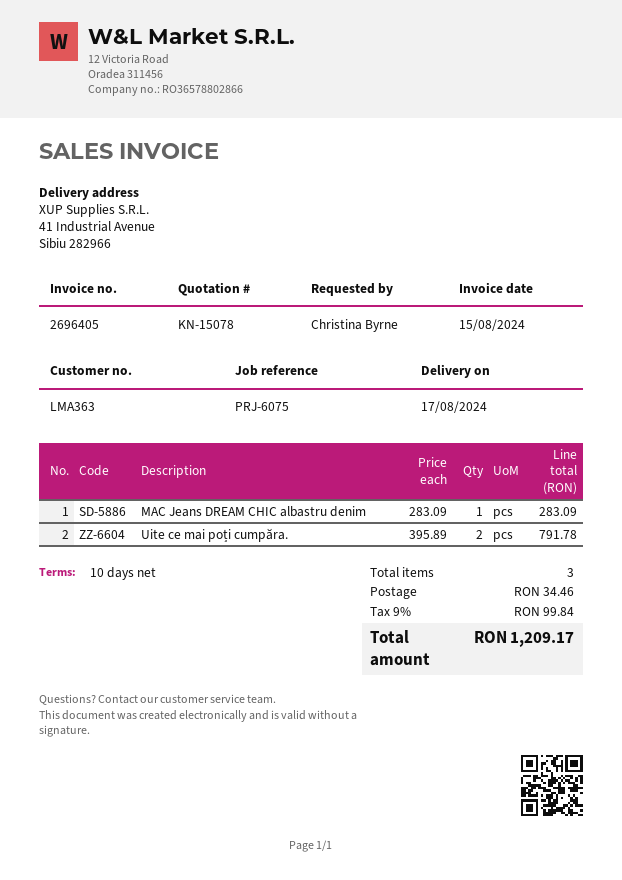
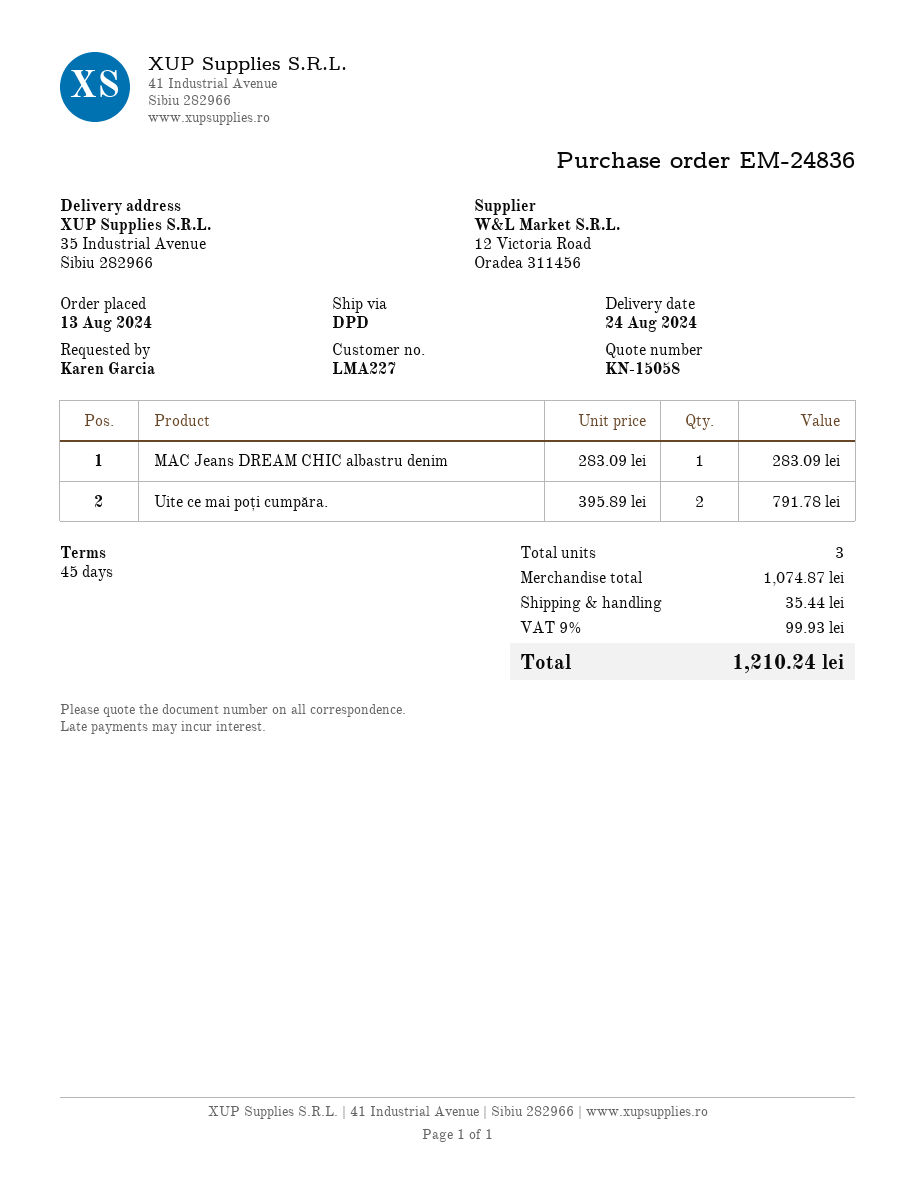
quote number: KN-15078 -> KN-15058
delivery date: 2024-08-17 -> 2024-08-24
payment terms: 10 days -> 45 days
customer number: LMA363 -> LMA227
ordered by: Christina Byrne -> Karen Garcia
ship to: 41 Industrial Avenue, Sibiu 282966 -> 35 Industrial Avenue, Sibiu 282966
shipping: 34.46 -> 35.44
tax: 9% = 99.84 -> 9% = 99.93
total: 1209.17 -> 1210.24

